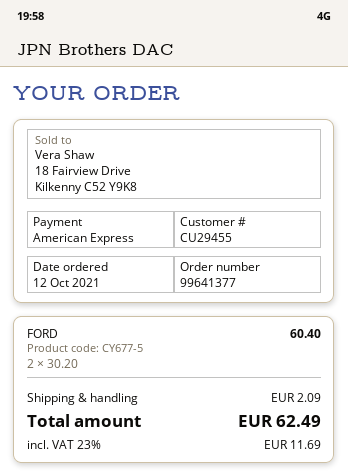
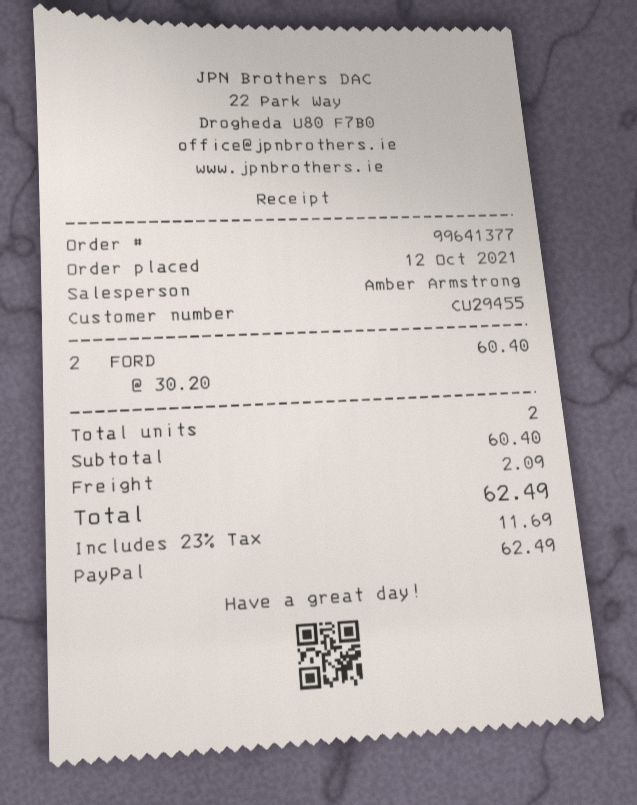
payment method: American Express -> PayPal

